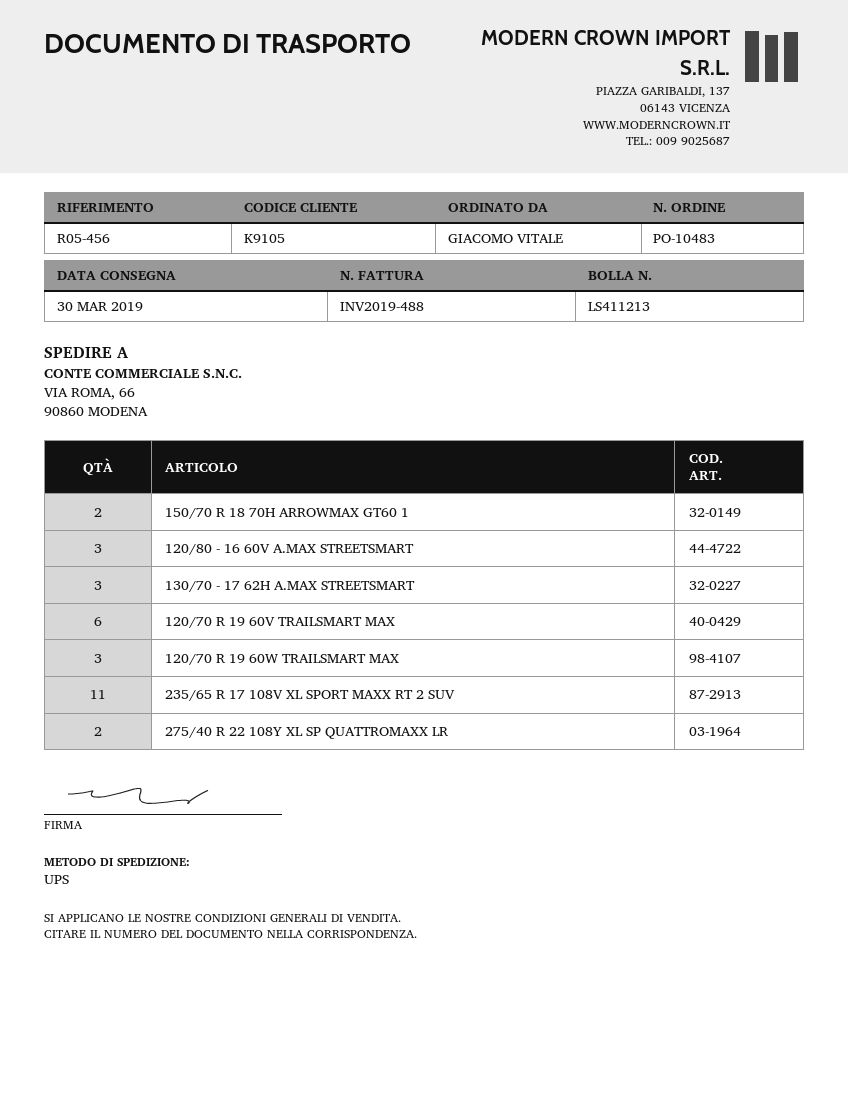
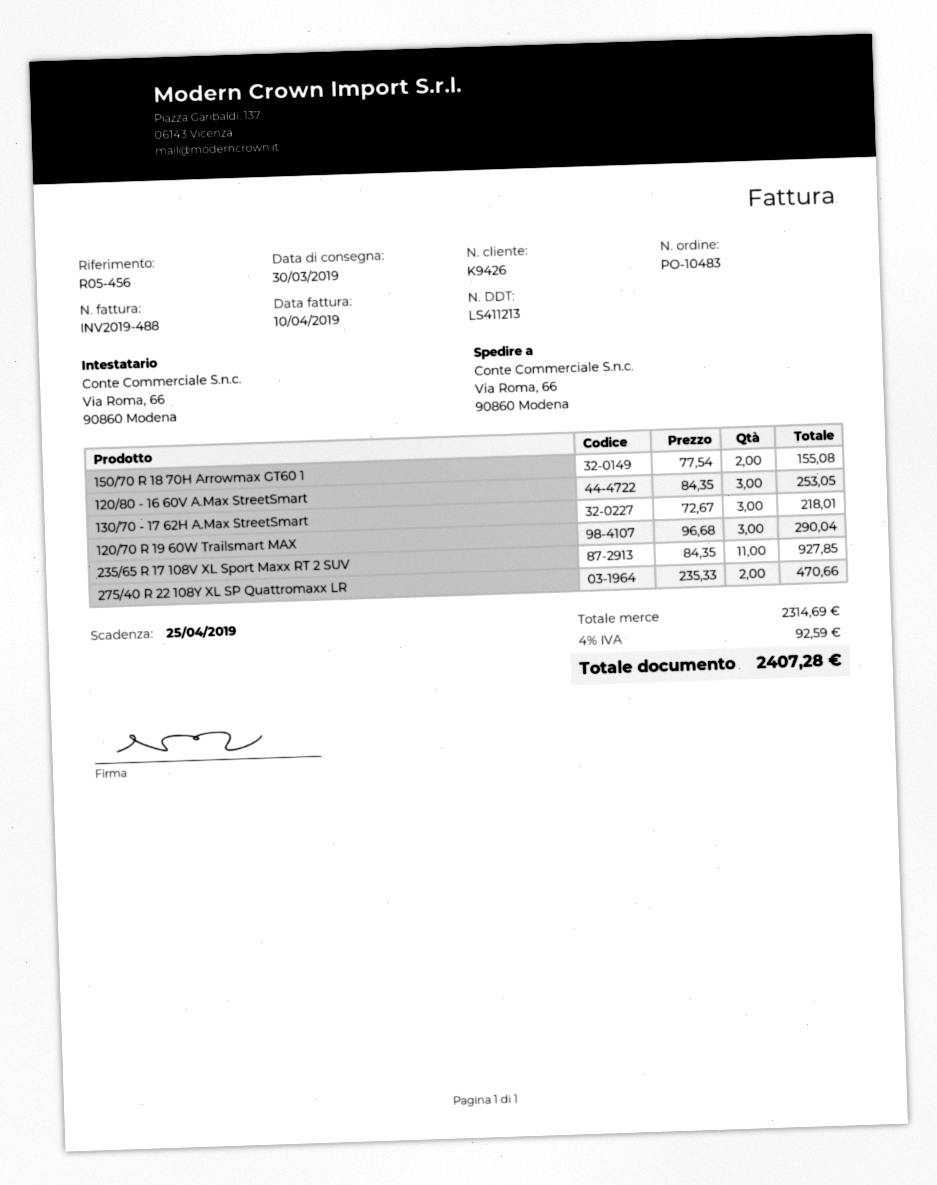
customer number: K9105 -> K9426
120/70 R 19 60V TRAILSMART MAX: 6 -> none

